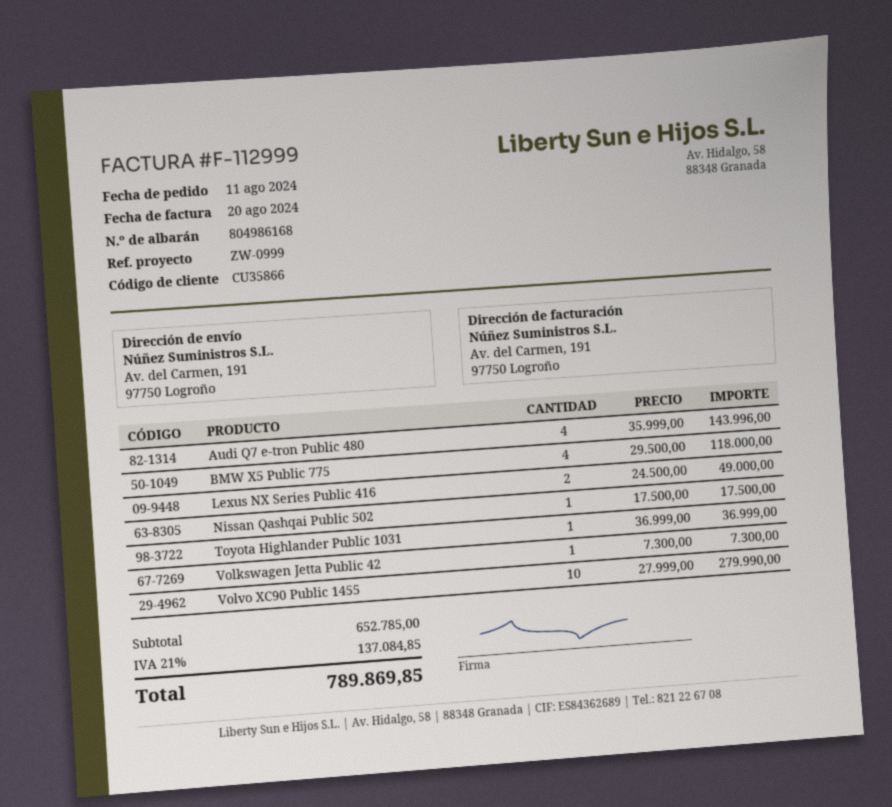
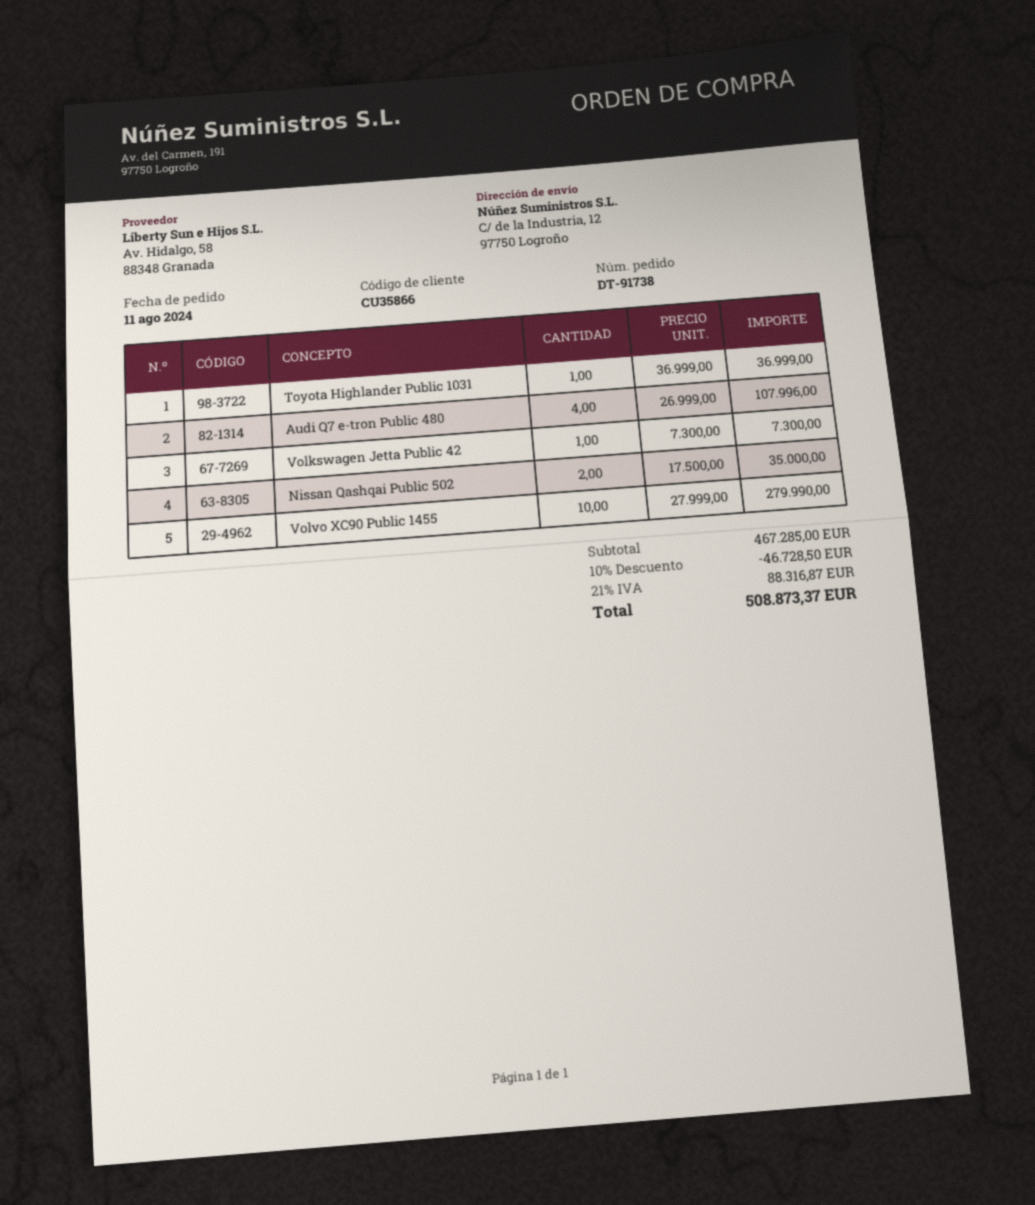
ship to: Av. del Carmen, 191, 97750 Logroño -> C/ de la Industria, 12, 97750 Logroño
Audi Q7 e-tron Public 480: 4 x 35999.00 = 143996.00 -> 4 x 26999.00 = 107996.00
BMW X5 Public 775: 4 x 29500.00 = 118000.00 -> none
Lexus NX Series Public 416: 2 x 24500.00 = 49000.00 -> none
Nissan Qashqai Public 502: 1 x 17500.00 = 17500.00 -> 2 x 17500.00 = 35000.00
subtotal: 652785.00 -> 467285.00
discount: none -> 10% = 46728.50
tax: 21% = 137084.85 -> 21% = 88316.87
total: 789869.85 -> 508873.37

